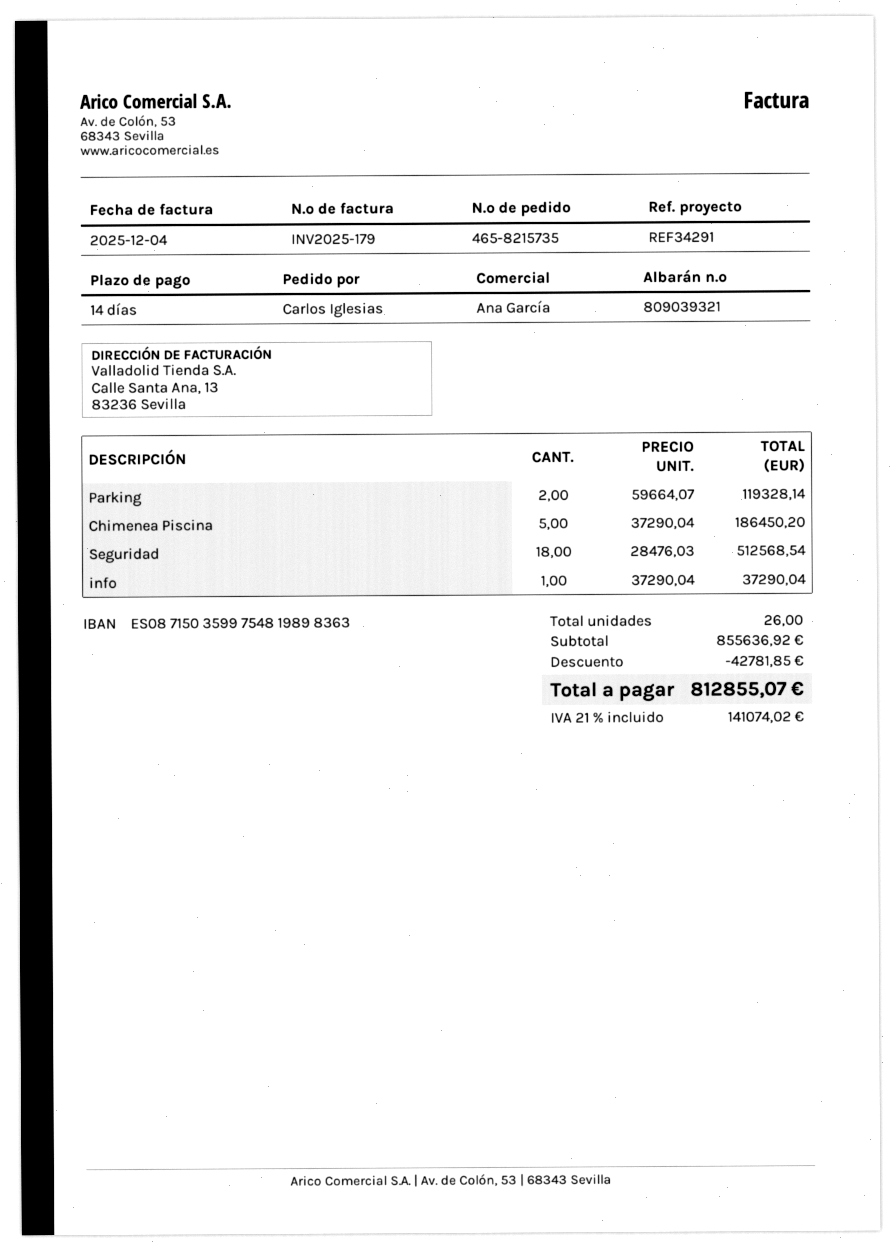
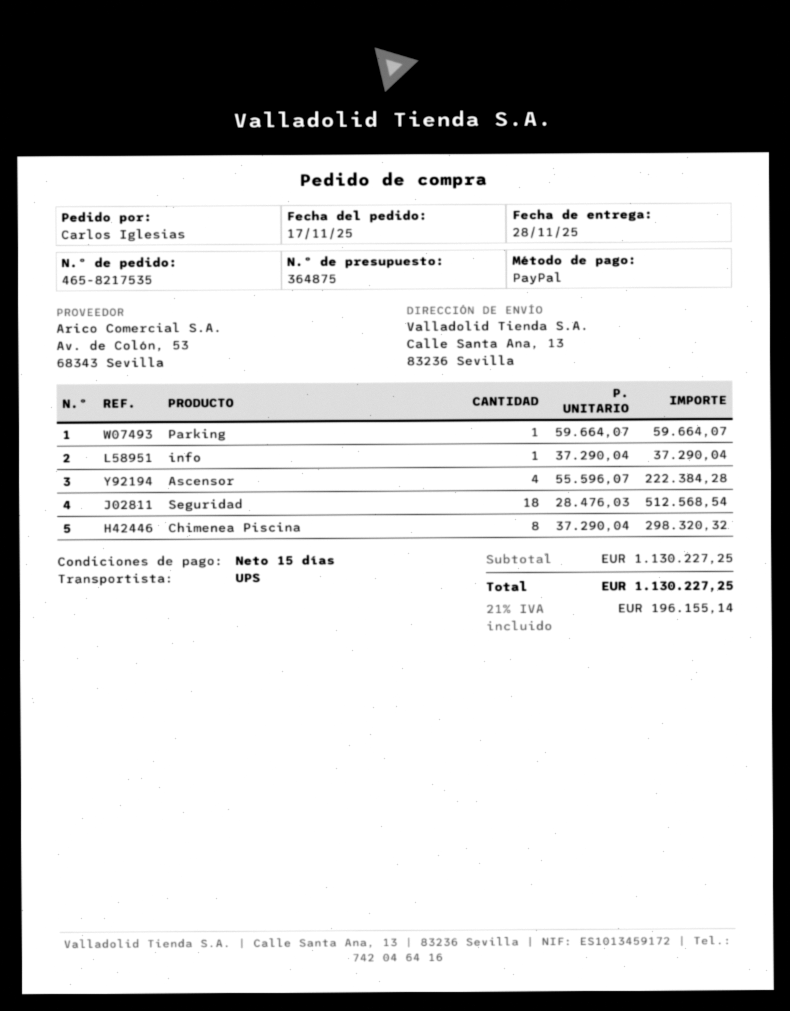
order number: 465-8215735 -> 465-8217535
payment terms: 14 days -> 15 days
Parking: 2 x 59664.07 = 119328.14 -> 1 x 59664.07 = 59664.07
Chimenea Piscina: 5 x 37290.04 = 186450.20 -> 8 x 37290.04 = 298320.32
Ascensor: none -> 4 x 55596.07 = 222384.28
subtotal: 855636.92 -> 1130227.25
discount: 42781.85 -> none
tax: 21% = 141074.02 -> 21% = 196155.14
total: 812855.07 -> 1130227.25

